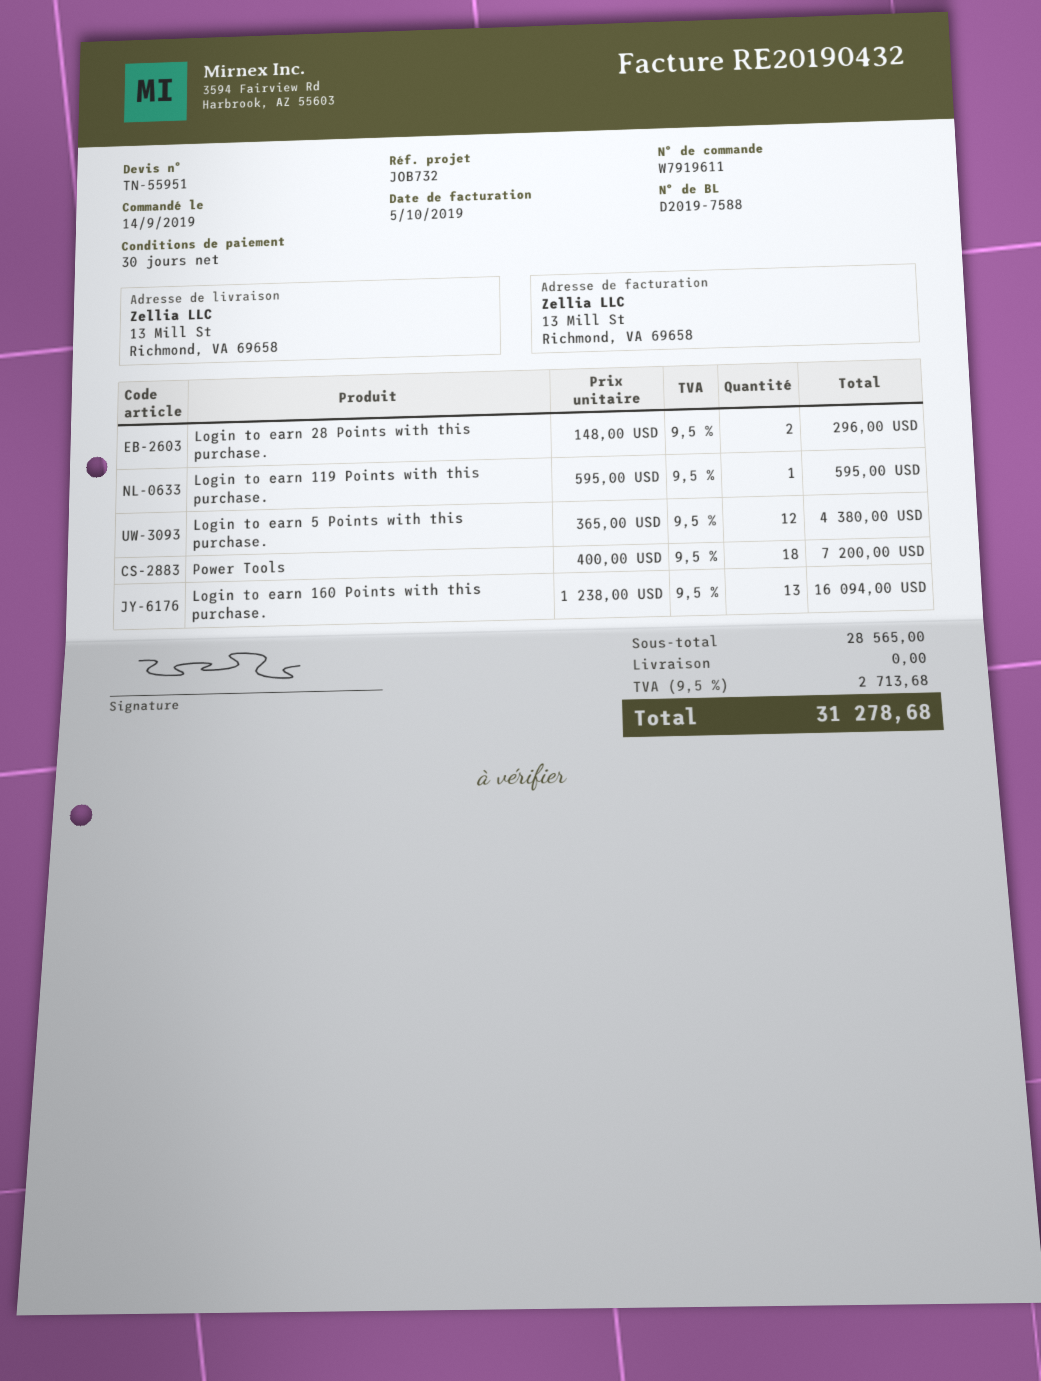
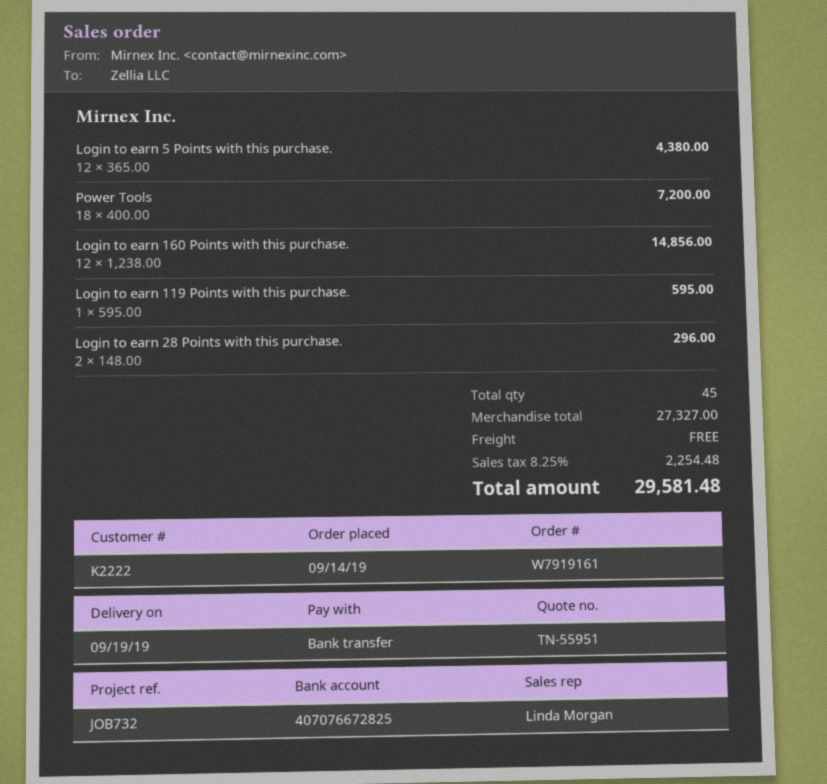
order number: W7919611 -> W7919161
Login to earn 160 Points with this purchase.: 13 x 1238.00 = 16094.00 -> 12 x 1238.00 = 14856.00
subtotal: 28565.00 -> 27327.00
tax: 9.5% = 2713.68 -> 8.25% = 2254.48
total: 31278.68 -> 29581.48

